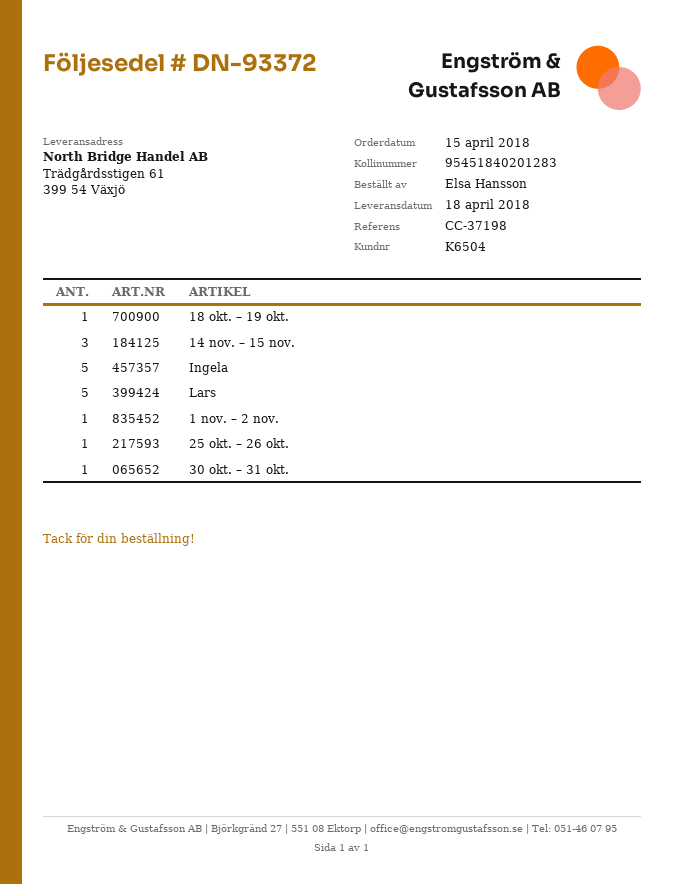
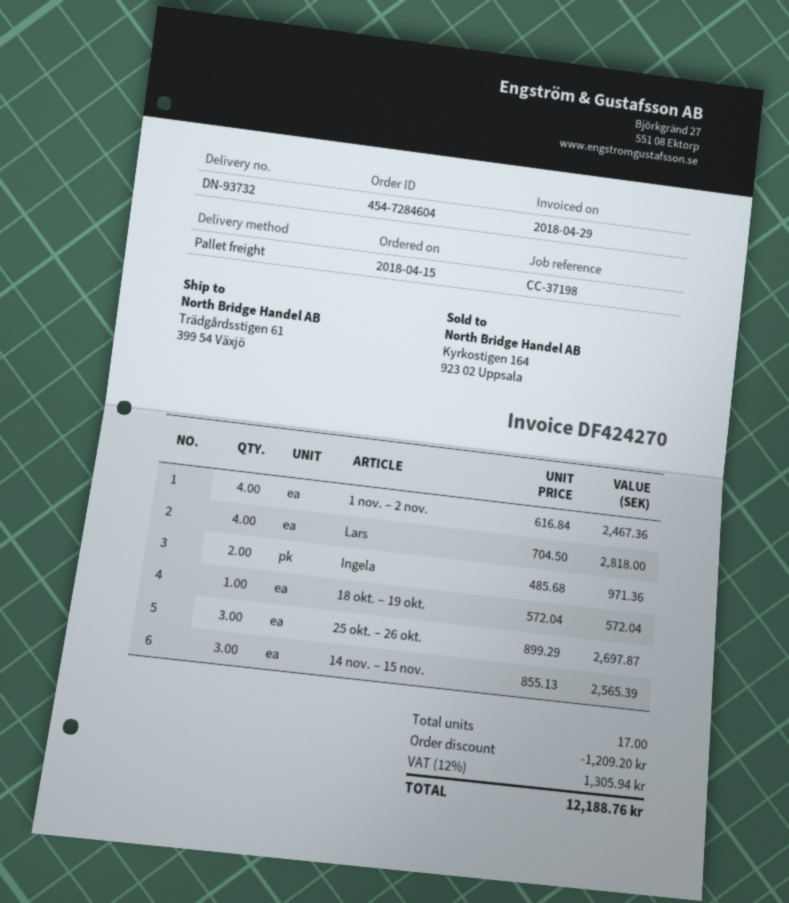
delivery note number: DN-93372 -> DN-93732
Ingela: 5 -> 2
Lars: 5 -> 4
1 nov. – 2 nov.: 1 -> 4
25 okt. – 26 okt.: 1 -> 3
30 okt. – 31 okt.: 1 -> none

